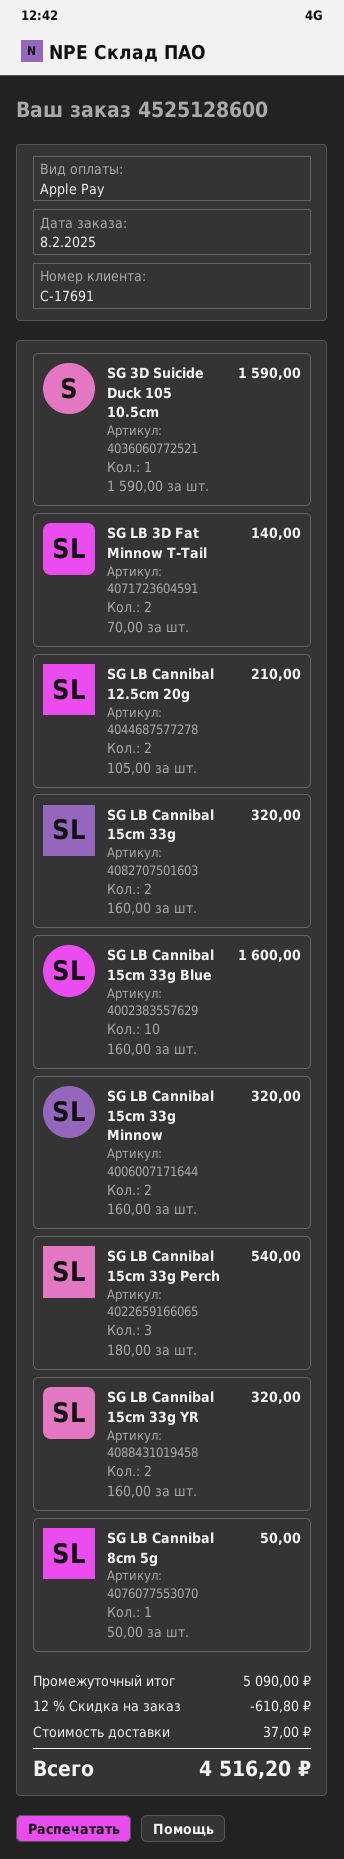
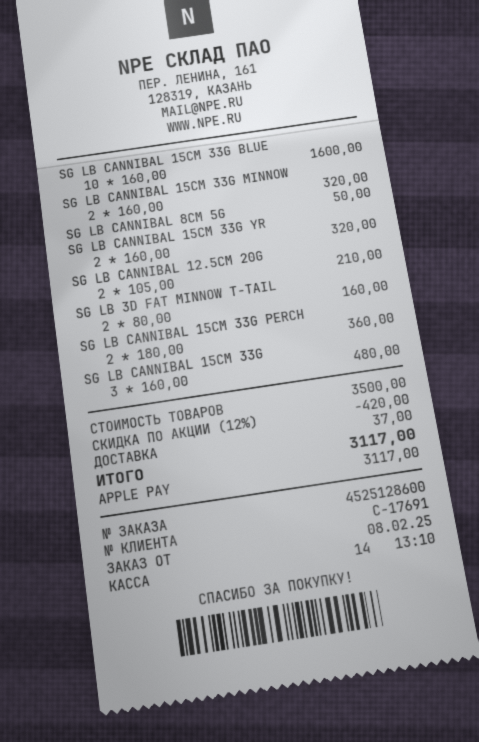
SG 3D Suicide Duck 105 10.5cm: 1 x 1590.00 = 1590.00 -> none
SG LB 3D Fat Minnow T-Tail: 2 x 70.00 = 140.00 -> 2 x 80.00 = 160.00
SG LB Cannibal 15cm 33g: 2 x 160.00 = 320.00 -> 3 x 160.00 = 480.00
SG LB Cannibal 15cm 33g Perch: 3 x 180.00 = 540.00 -> 2 x 180.00 = 360.00
subtotal: 5090.00 -> 3500.00
discount: 12% = 610.80 -> 12% = 420.00
total: 4516.20 -> 3117.00

